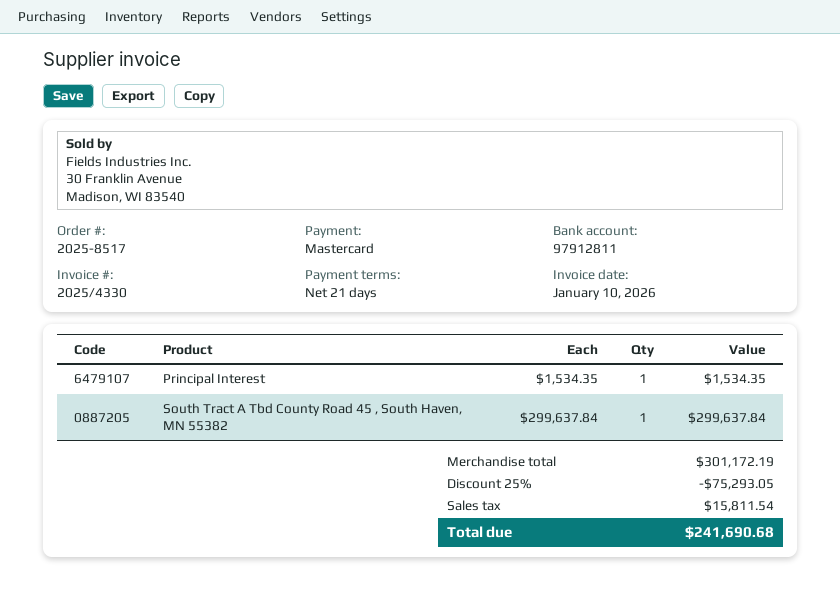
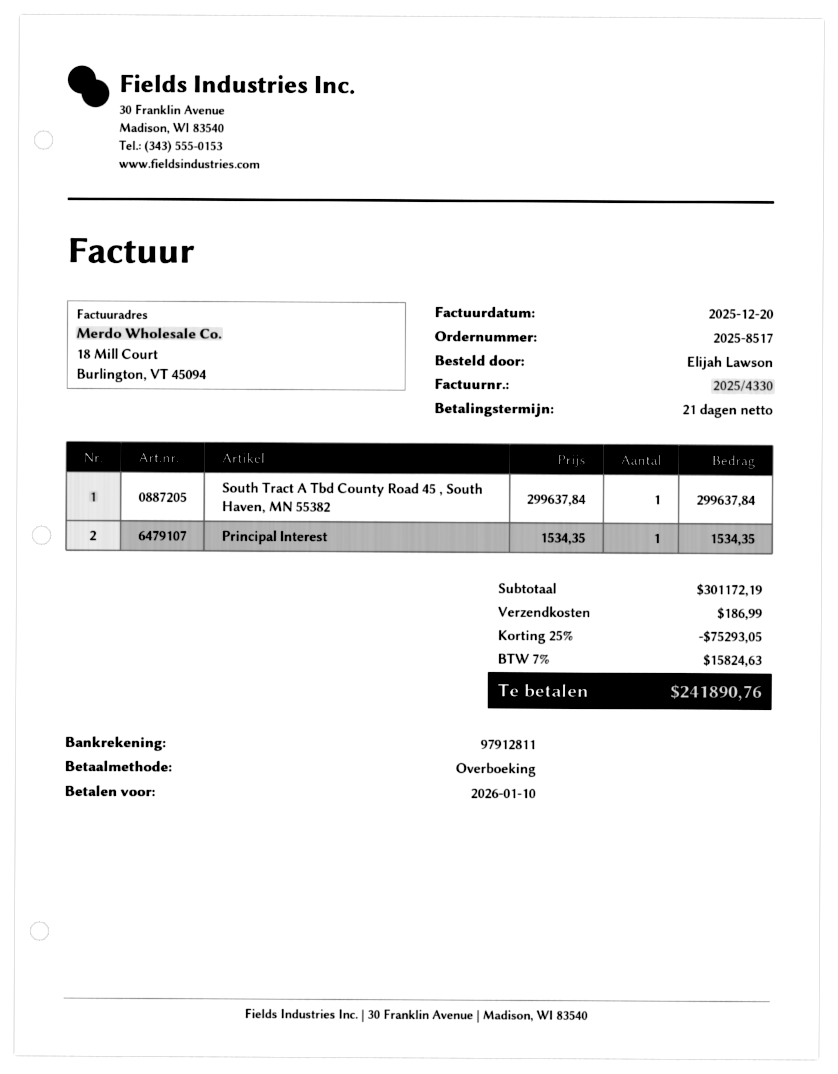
invoice date: 2026-01-10 -> 2025-12-20
payment method: Mastercard -> bank transfer
shipping: none -> 186.99
tax: 15811.54 -> 15824.63
total: 241690.68 -> 241890.76

